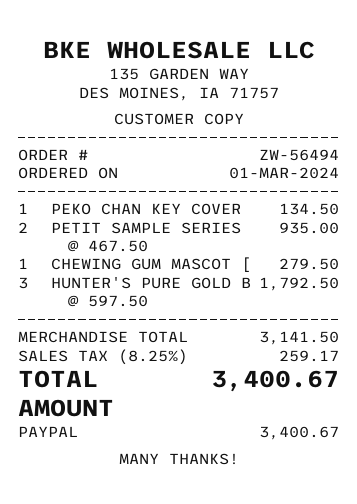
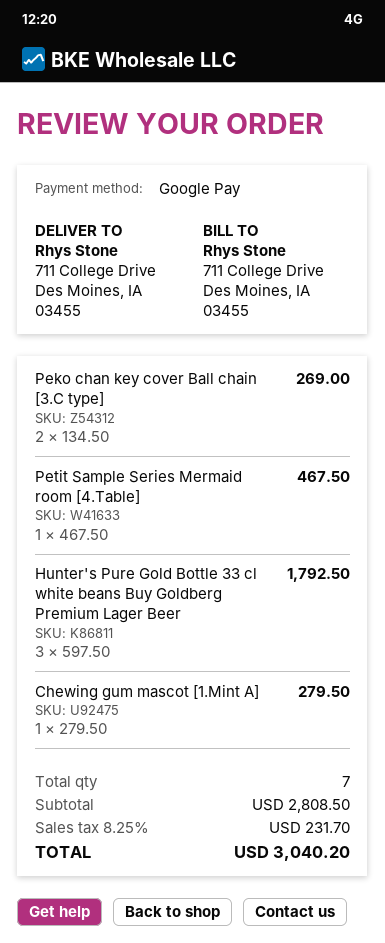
payment method: PayPal -> Google Pay
PEKO CHAN KEY COVER: 1 x 134.50 = 134.50 -> 2 x 134.50 = 269.00
PETIT SAMPLE SERIES: 2 x 467.50 = 935.00 -> 1 x 467.50 = 467.50
subtotal: 3141.50 -> 2808.50
tax: 8.25% = 259.17 -> 8.25% = 231.70
total: 3400.67 -> 3040.20

